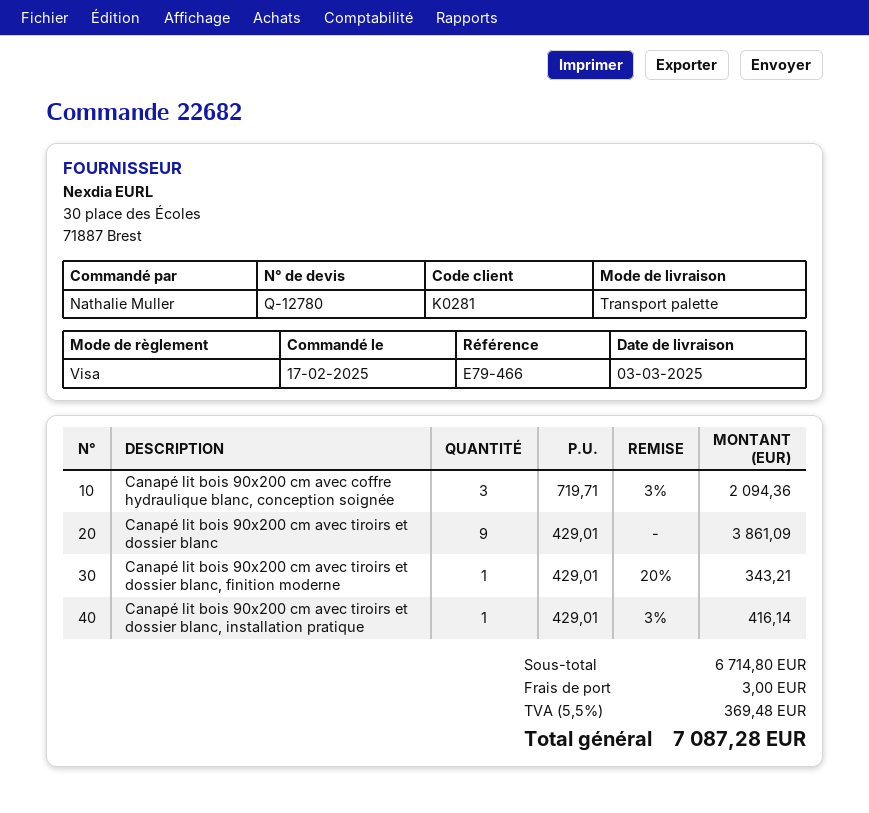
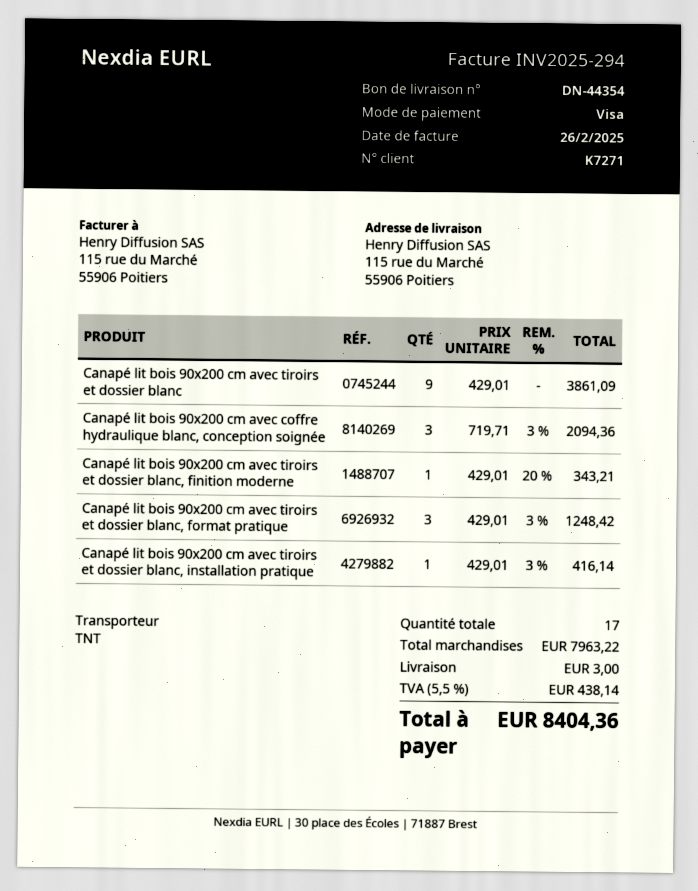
customer number: K0281 -> K7271
shipping method: pallet freight -> TNT
Canapé lit bois 90x200 cm avec tiroirs et dossier blanc, format pratique: none -> 3 x 429.01 - 3% = 1248.42
subtotal: 6714.80 -> 7963.22
tax: 5.5% = 369.48 -> 5.5% = 438.14
total: 7087.28 -> 8404.36

